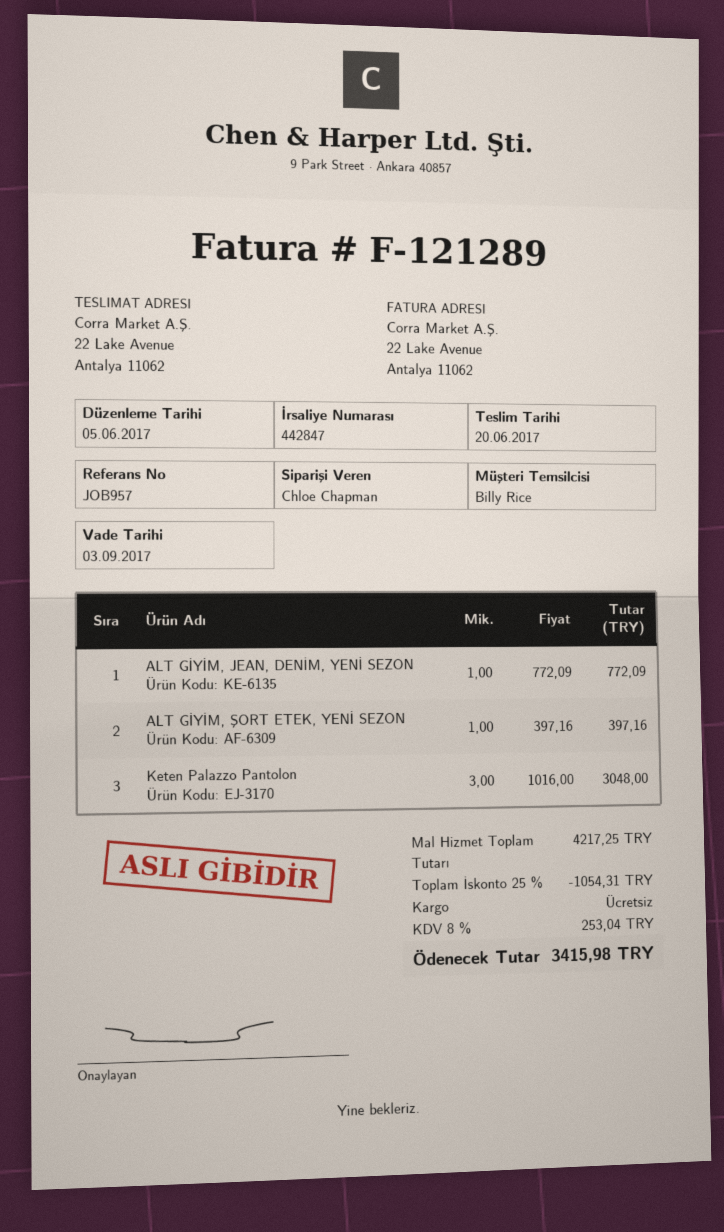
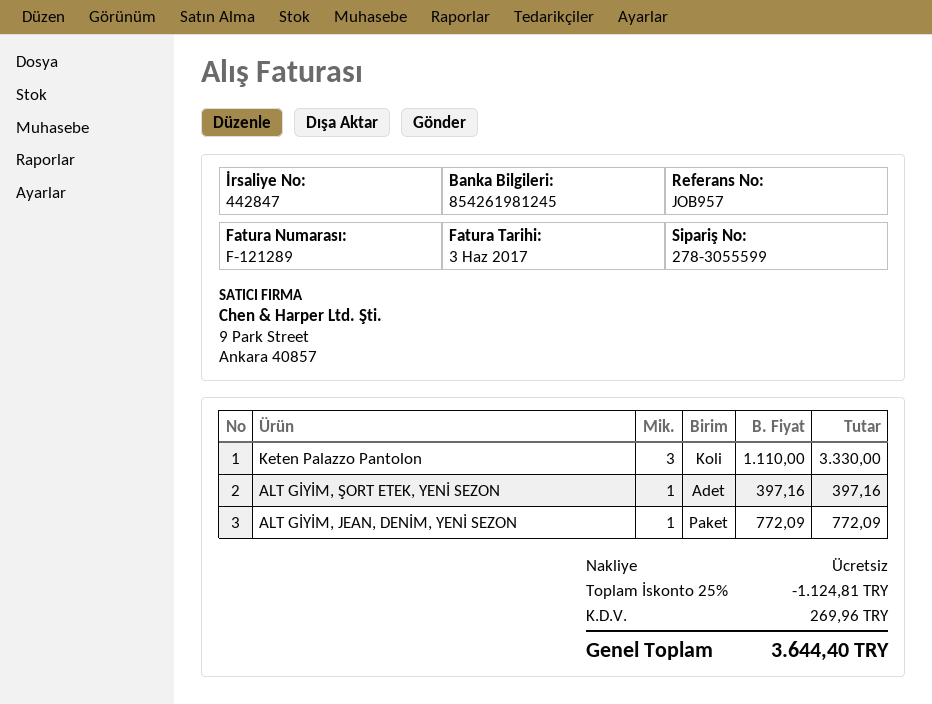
invoice date: 2017-06-05 -> 2017-06-03
Keten Palazzo Pantolon: 3 x 1016.00 = 3048.00 -> 3 x 1110.00 = 3330.00
discount: 25% = 1054.31 -> 25% = 1124.81
tax: 253.04 -> 269.96
total: 3415.98 -> 3644.40

